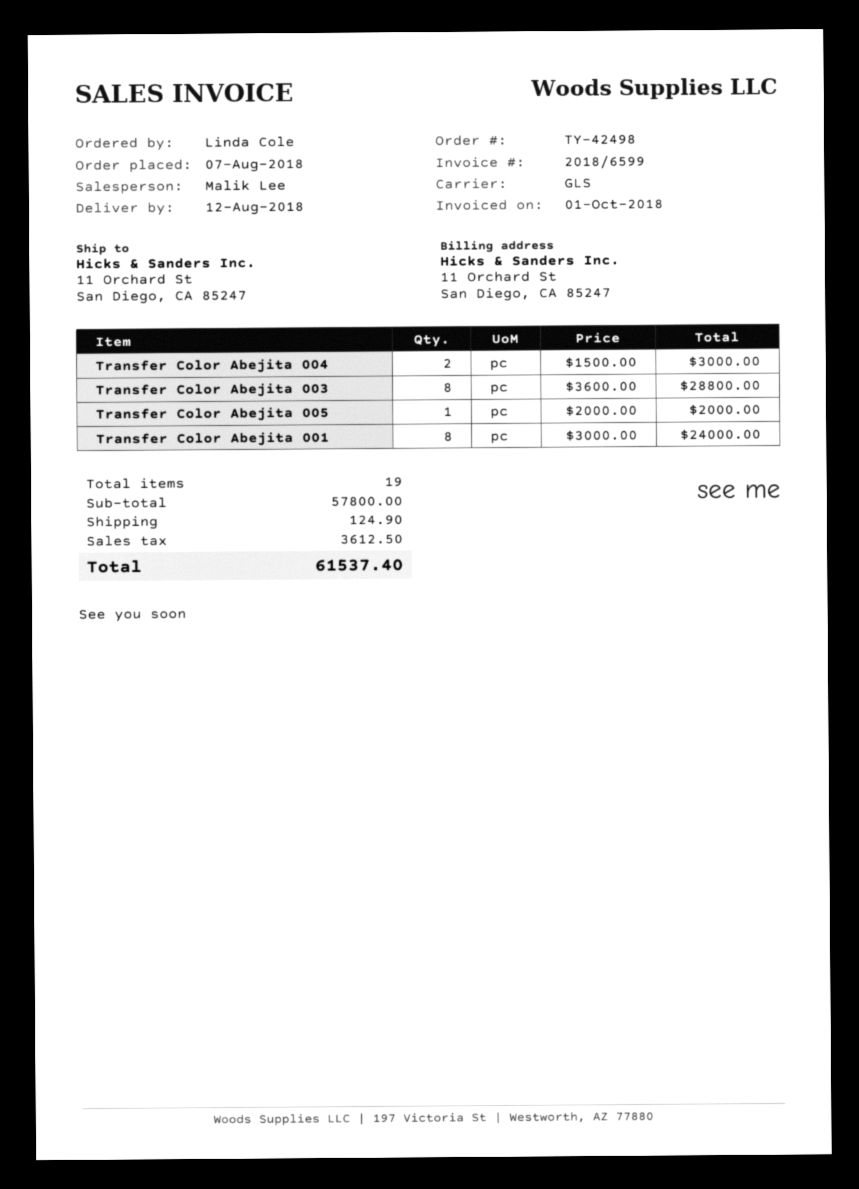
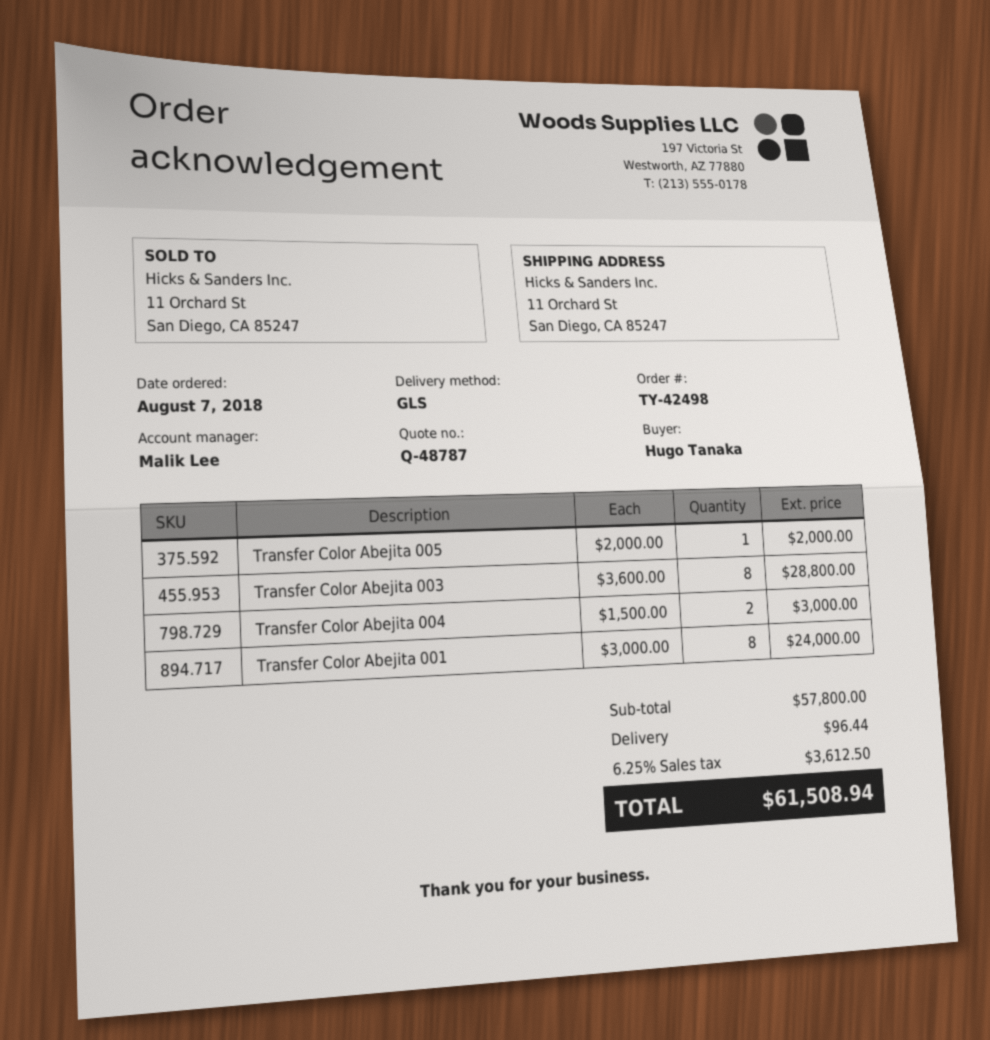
ordered by: Linda Cole -> Hugo Tanaka
shipping: 124.90 -> 96.44
total: 61537.40 -> 61508.94

